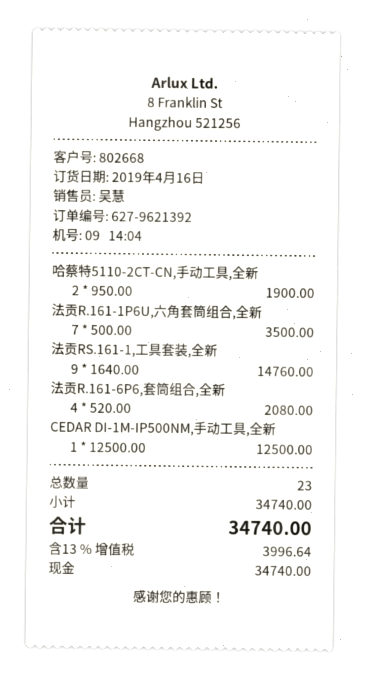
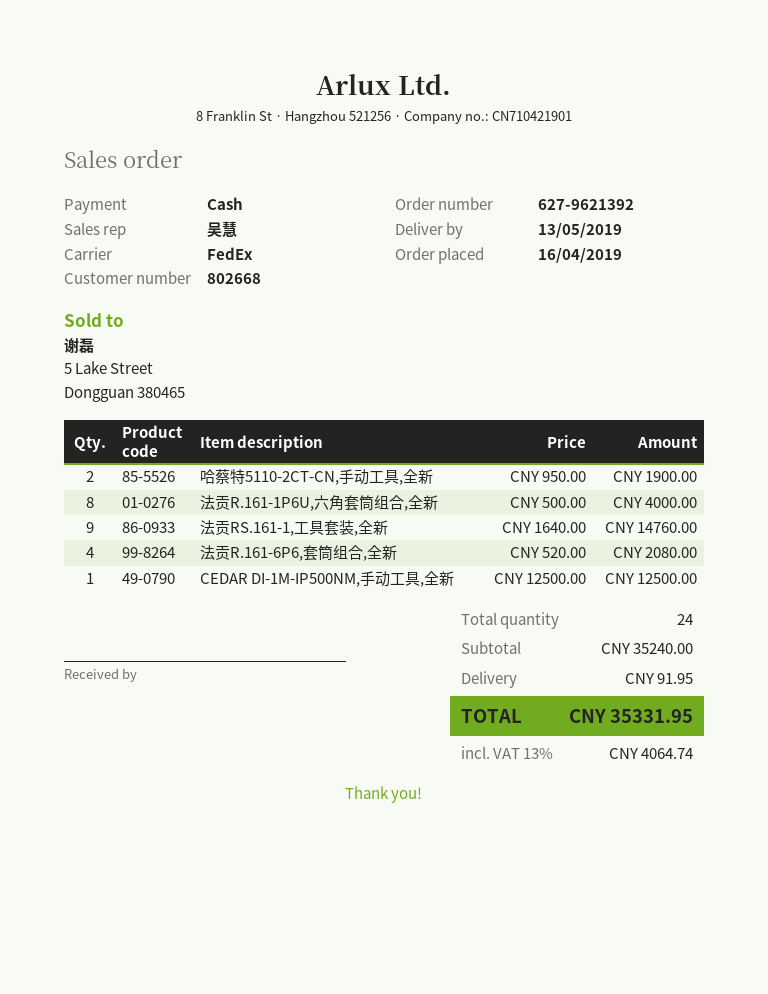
法贡R.161-1P6U,六角套筒组合,全新: 7 x 500.00 = 3500.00 -> 8 x 500.00 = 4000.00
total quantity: 23 -> 24
subtotal: 34740.00 -> 35240.00
shipping: none -> 91.95
tax: 13% = 3996.64 -> 13% = 4064.74
total: 34740.00 -> 35331.95

